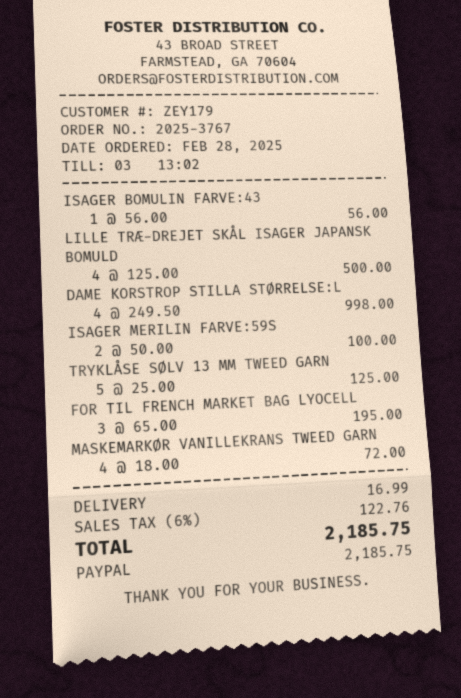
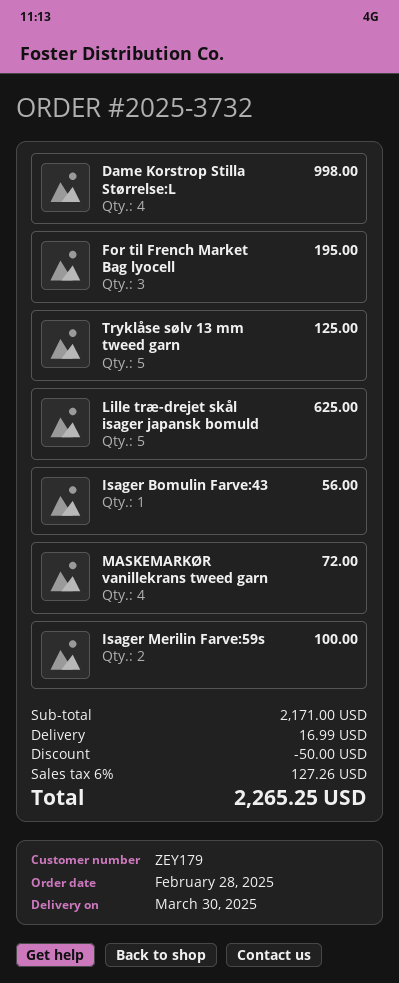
order number: 2025-3767 -> 2025-3732
LILLE TRÆ-DREJET SKÅL ISAGER JAPANSK BOMULD: 4 for 500.00 -> 5 for 625.00
discount: none -> 50.00
tax: 6% = 122.76 -> 6% = 127.26
total: 2185.75 -> 2265.25

